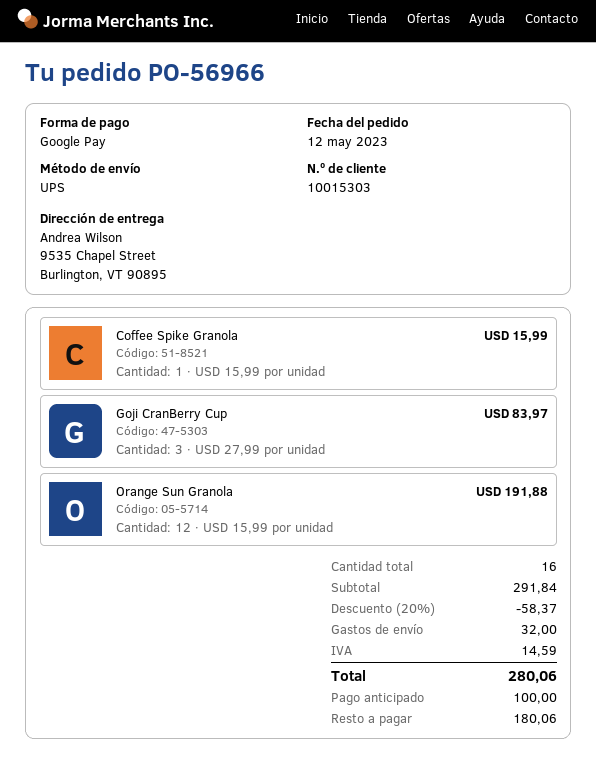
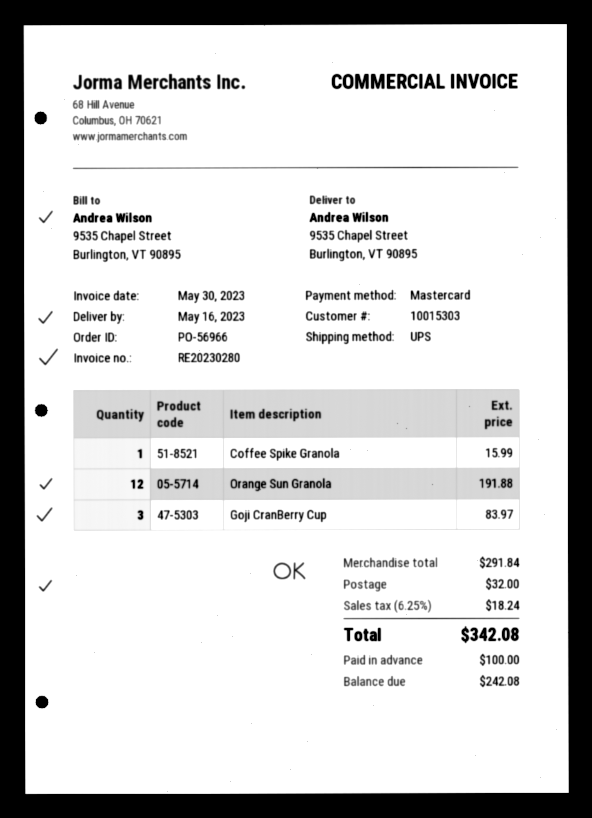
payment method: Google Pay -> Mastercard
discount: 20% = 58.37 -> none
tax: 14.59 -> 18.24
total: 280.06 -> 342.08
balance: 180.06 -> 242.08

